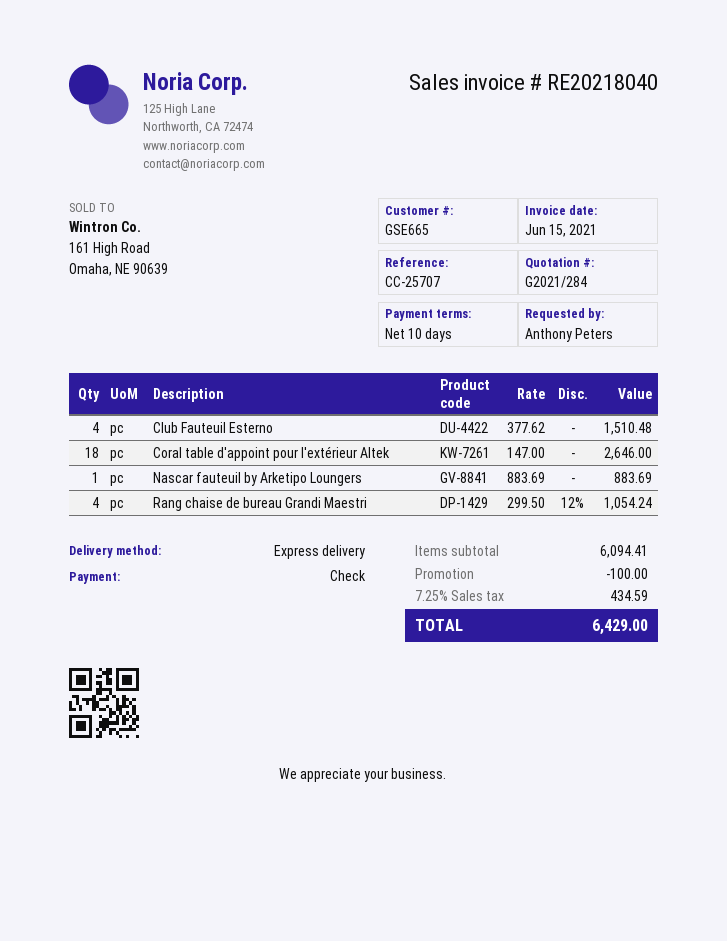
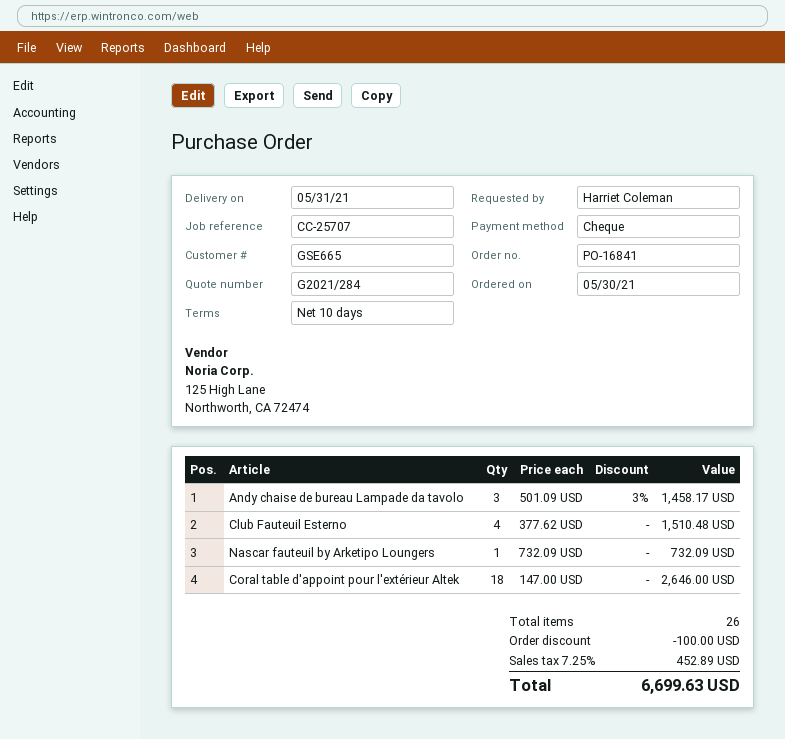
ordered by: Anthony Peters -> Harriet Coleman
Nascar fauteuil by Arketipo Loungers: 1 x 883.69 = 883.69 -> 1 x 732.09 = 732.09
Rang chaise de bureau Grandi Maestri: 4 x 299.50 - 12% = 1054.24 -> none
Andy chaise de bureau Lampade da tavolo: none -> 3 x 501.09 - 3% = 1458.17
tax: 7.25% = 434.59 -> 7.25% = 452.89
total: 6429.00 -> 6699.63

